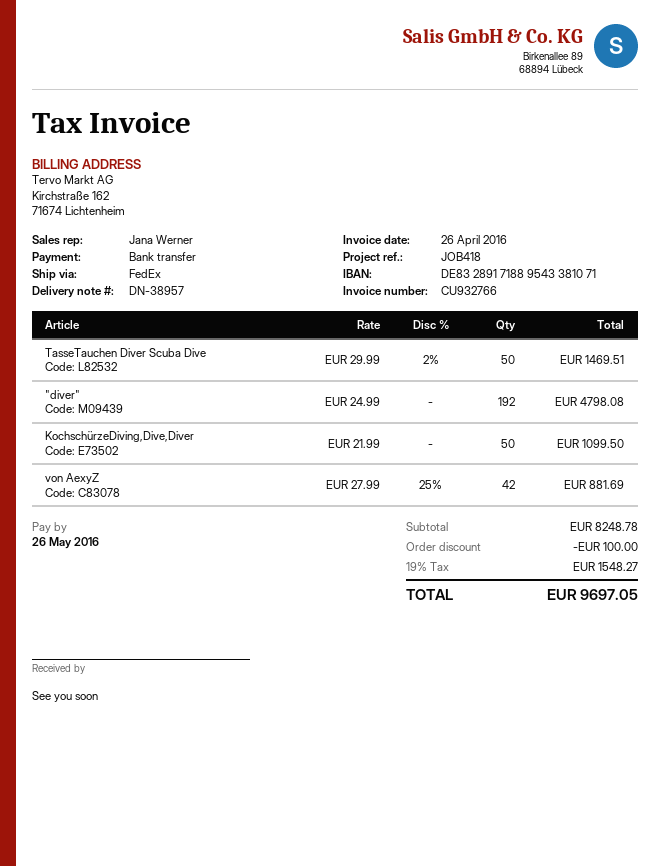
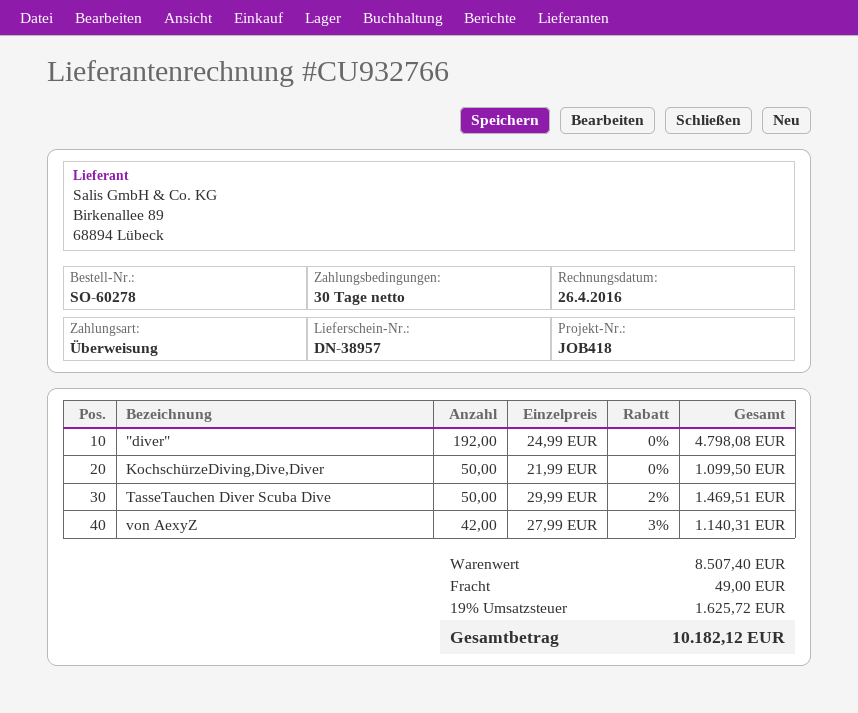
von AexyZ: 42 x 27.99 - 25% = 881.69 -> 42 x 27.99 - 3% = 1140.31
subtotal: 8248.78 -> 8507.40
discount: 100.00 -> none
shipping: none -> 49.00
tax: 19% = 1548.27 -> 19% = 1625.72
total: 9697.05 -> 10182.12

